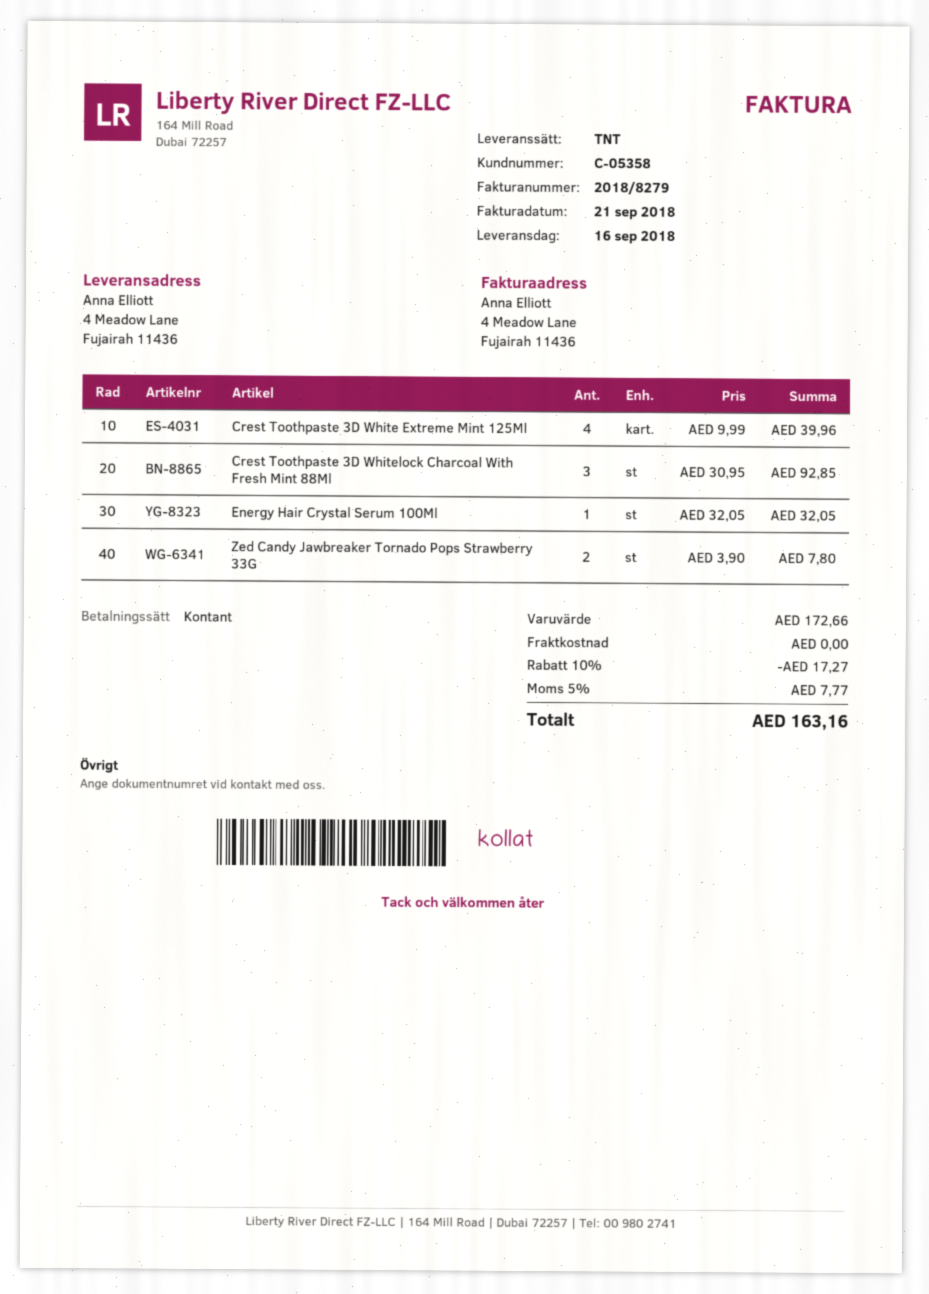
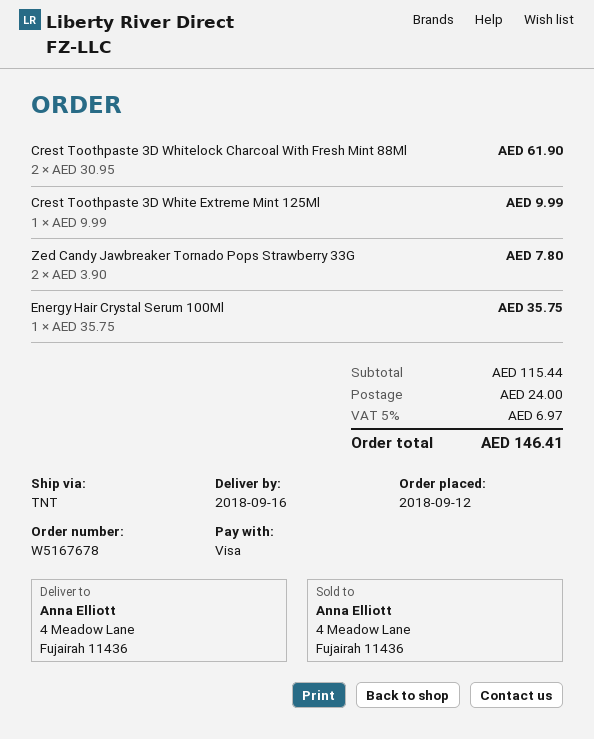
payment method: cash -> Visa
Crest Toothpaste 3D White Extreme Mint 125Ml: 4 x 9.99 = 39.96 -> 1 x 9.99 = 9.99
Crest Toothpaste 3D Whitelock Charcoal With Fresh Mint 88Ml: 3 x 30.95 = 92.85 -> 2 x 30.95 = 61.90
Energy Hair Crystal Serum 100Ml: 1 x 32.05 = 32.05 -> 1 x 35.75 = 35.75
subtotal: 172.66 -> 115.44
discount: 10% = 17.27 -> none
shipping: 0.00 -> 24.00
tax: 5% = 7.77 -> 5% = 6.97
total: 163.16 -> 146.41

